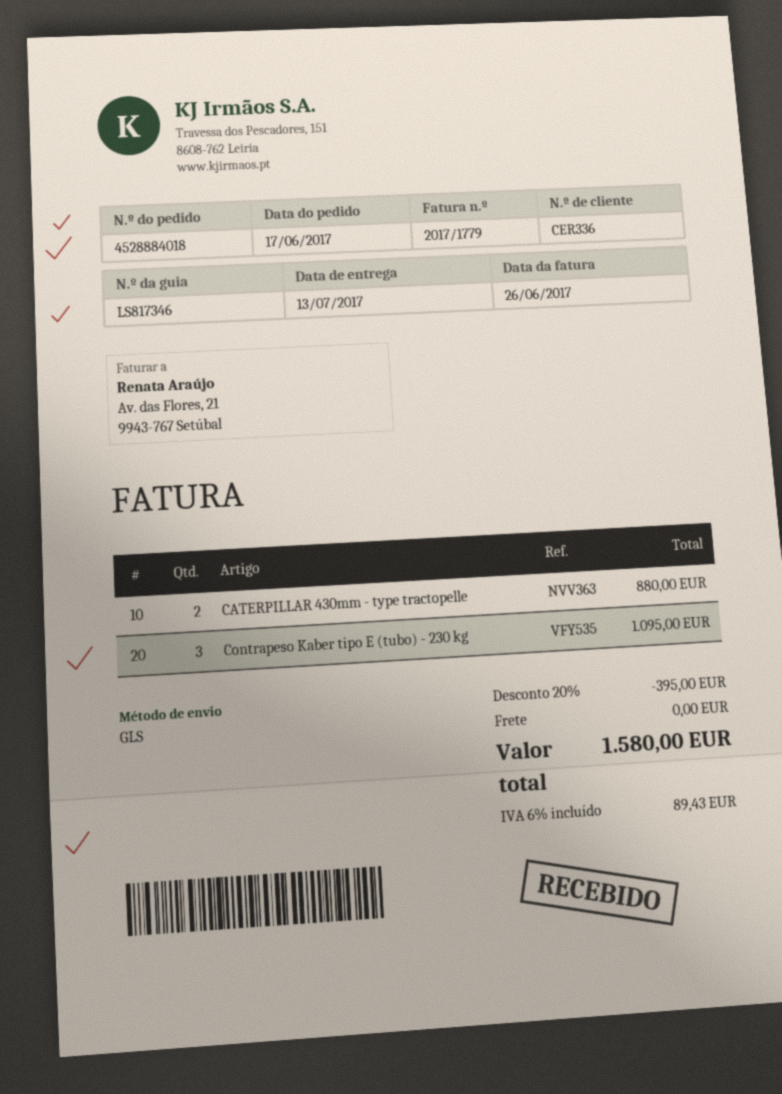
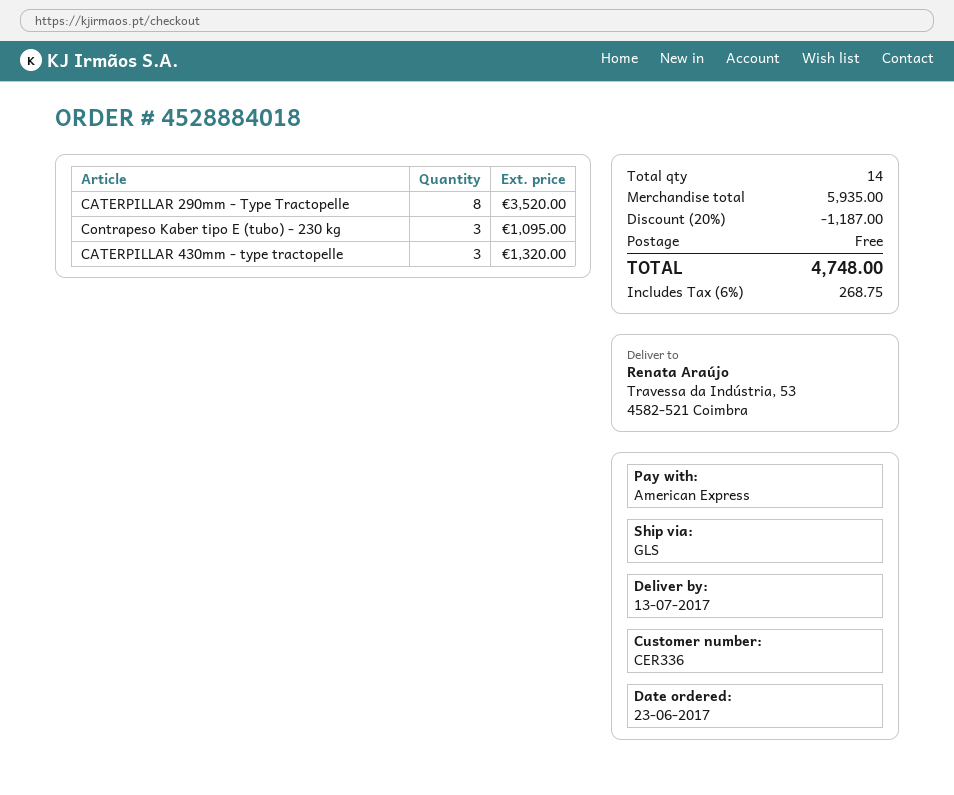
order date: 2017-06-17 -> 2017-06-23
CATERPILLAR 430mm - type tractopelle: 2 for 880.00 -> 3 for 1320.00
CATERPILLAR 290mm - Type Tractopelle: none -> 8 for 3520.00
discount: 20% = 395.00 -> 20% = 1187.00
tax: 6% = 89.43 -> 6% = 268.75
total: 1580.00 -> 4748.00

